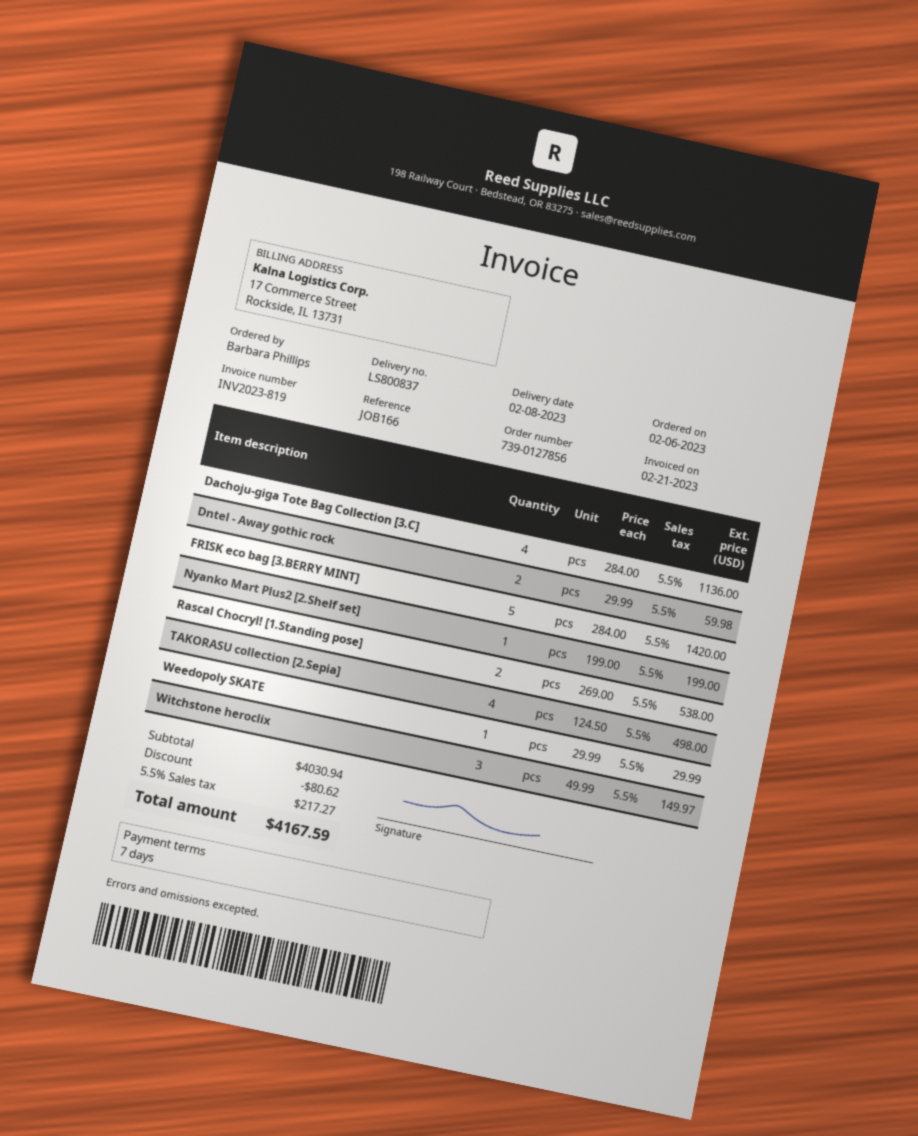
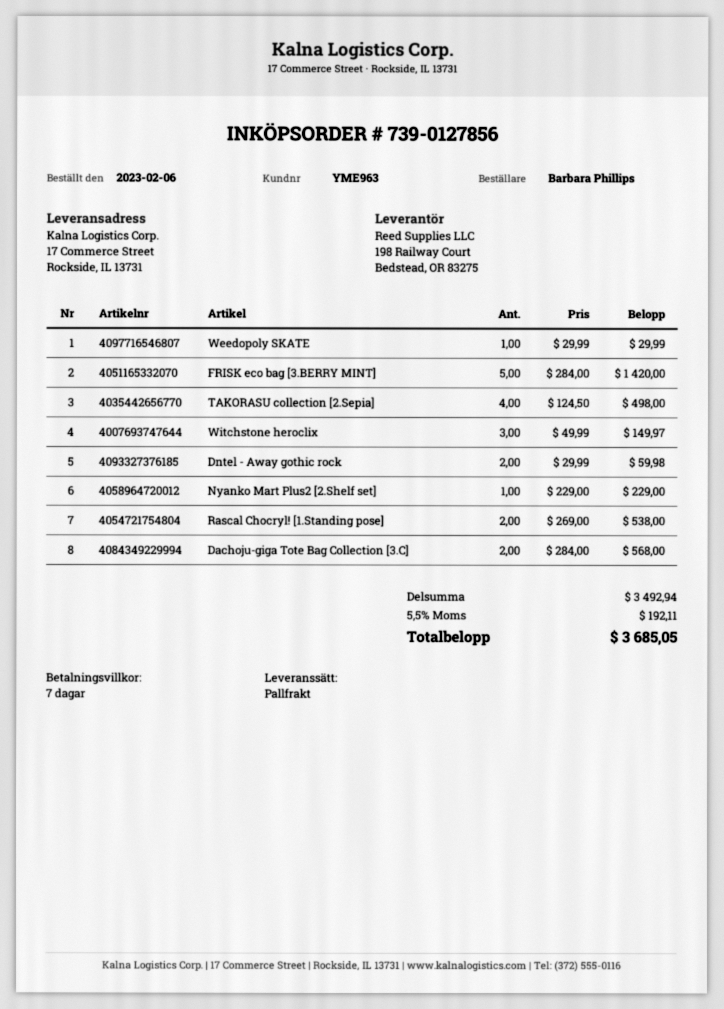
Dachoju-giga Tote Bag Collection [3.C]: 4 x 284.00 = 1136.00 -> 2 x 284.00 = 568.00
Nyanko Mart Plus2 [2.Shelf set]: 1 x 199.00 = 199.00 -> 1 x 229.00 = 229.00
subtotal: 4030.94 -> 3492.94
discount: 80.62 -> none
tax: 5.5% = 217.27 -> 5.5% = 192.11
total: 4167.59 -> 3685.05

